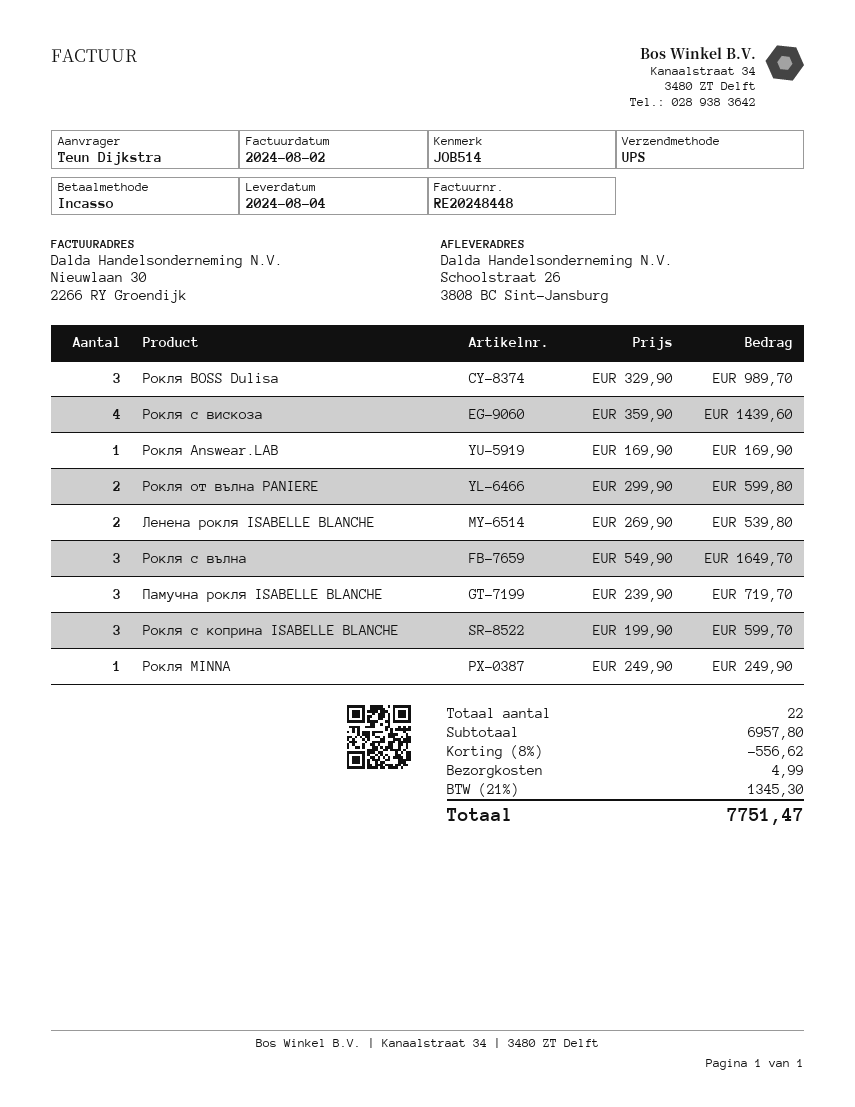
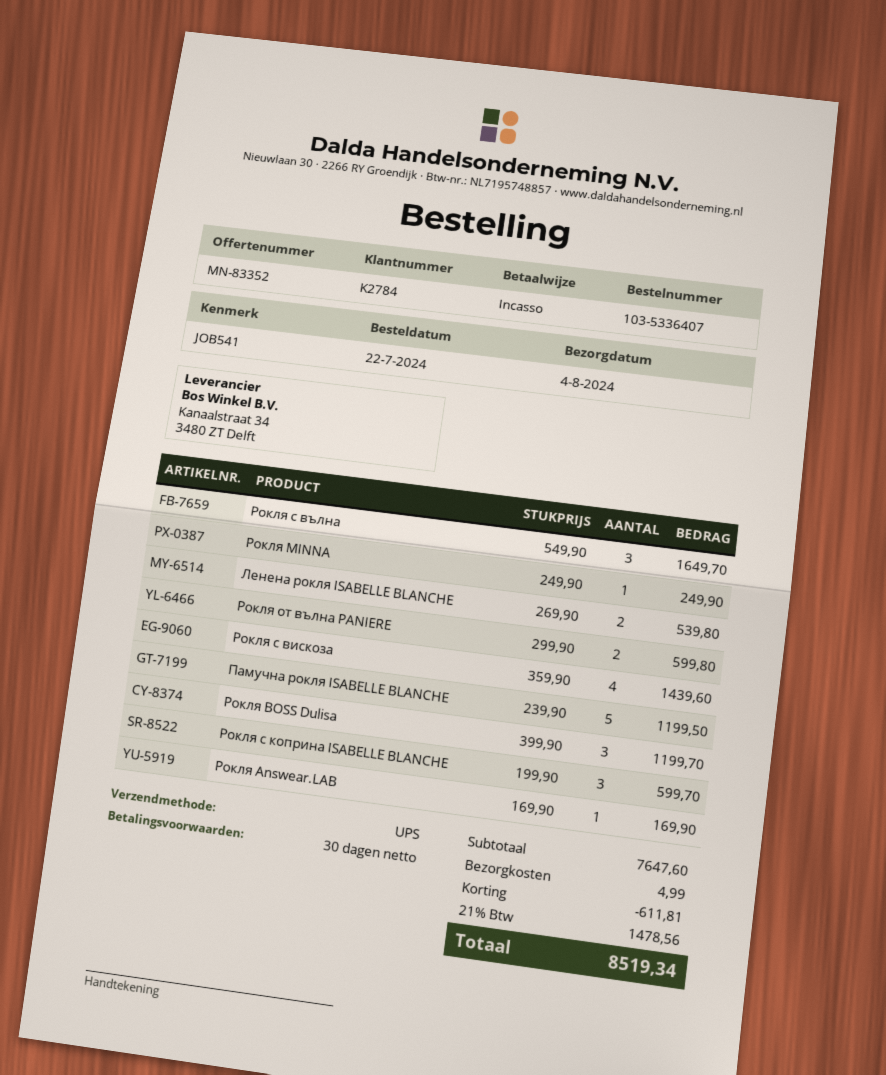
reference: JOB514 -> JOB541
Рокля BOSS Dulisa: 3 x 329.90 = 989.70 -> 3 x 399.90 = 1199.70
Памучна рокля ISABELLE BLANCHE: 3 x 239.90 = 719.70 -> 5 x 239.90 = 1199.50
subtotal: 6957.80 -> 7647.60
discount: 556.62 -> 611.81
tax: 21% = 1345.30 -> 21% = 1478.56
total: 7751.47 -> 8519.34

